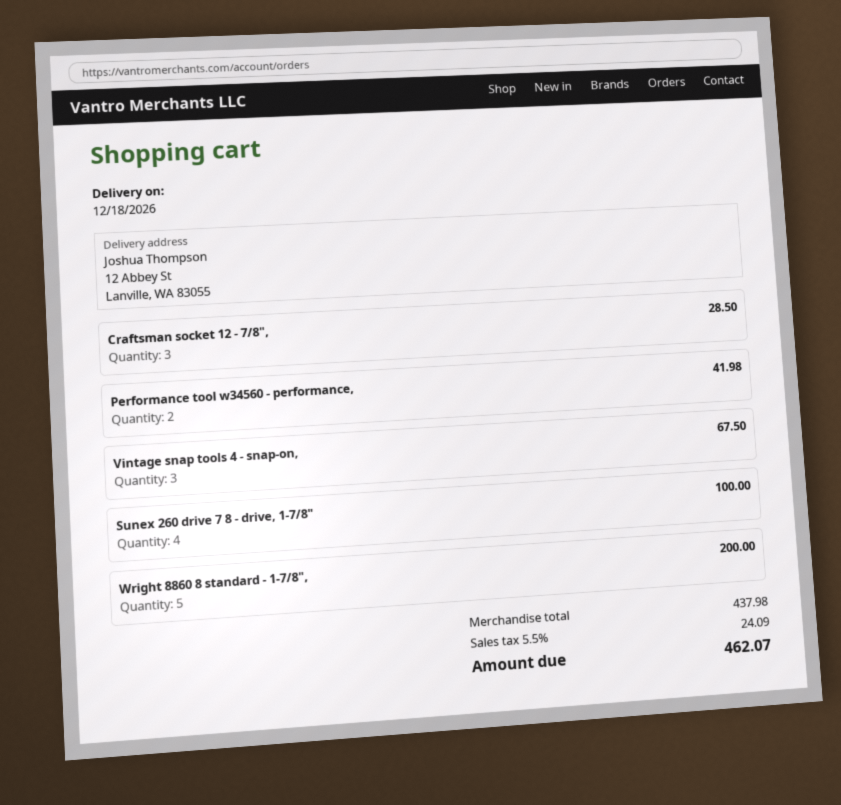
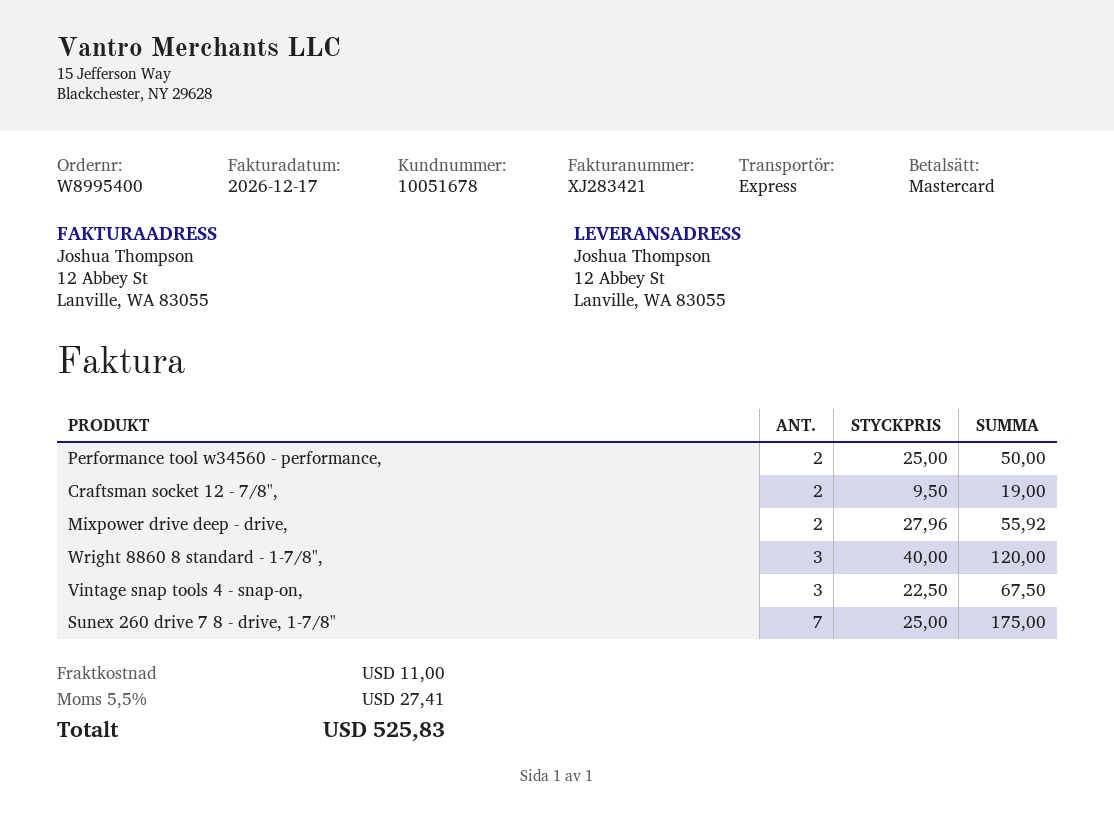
Craftsman socket 12 - 7/8",: 3 for 28.50 -> 2 for 19.00
Performance tool w34560 - performance,: 2 for 41.98 -> 2 for 50.00
Sunex 260 drive 7 8 - drive, 1-7/8": 4 for 100.00 -> 7 for 175.00
Wright 8860 8 standard - 1-7/8",: 5 for 200.00 -> 3 for 120.00
Mixpower drive deep - drive,: none -> 2 for 55.92
shipping: none -> 11.00
tax: 5.5% = 24.09 -> 5.5% = 27.41
total: 462.07 -> 525.83

